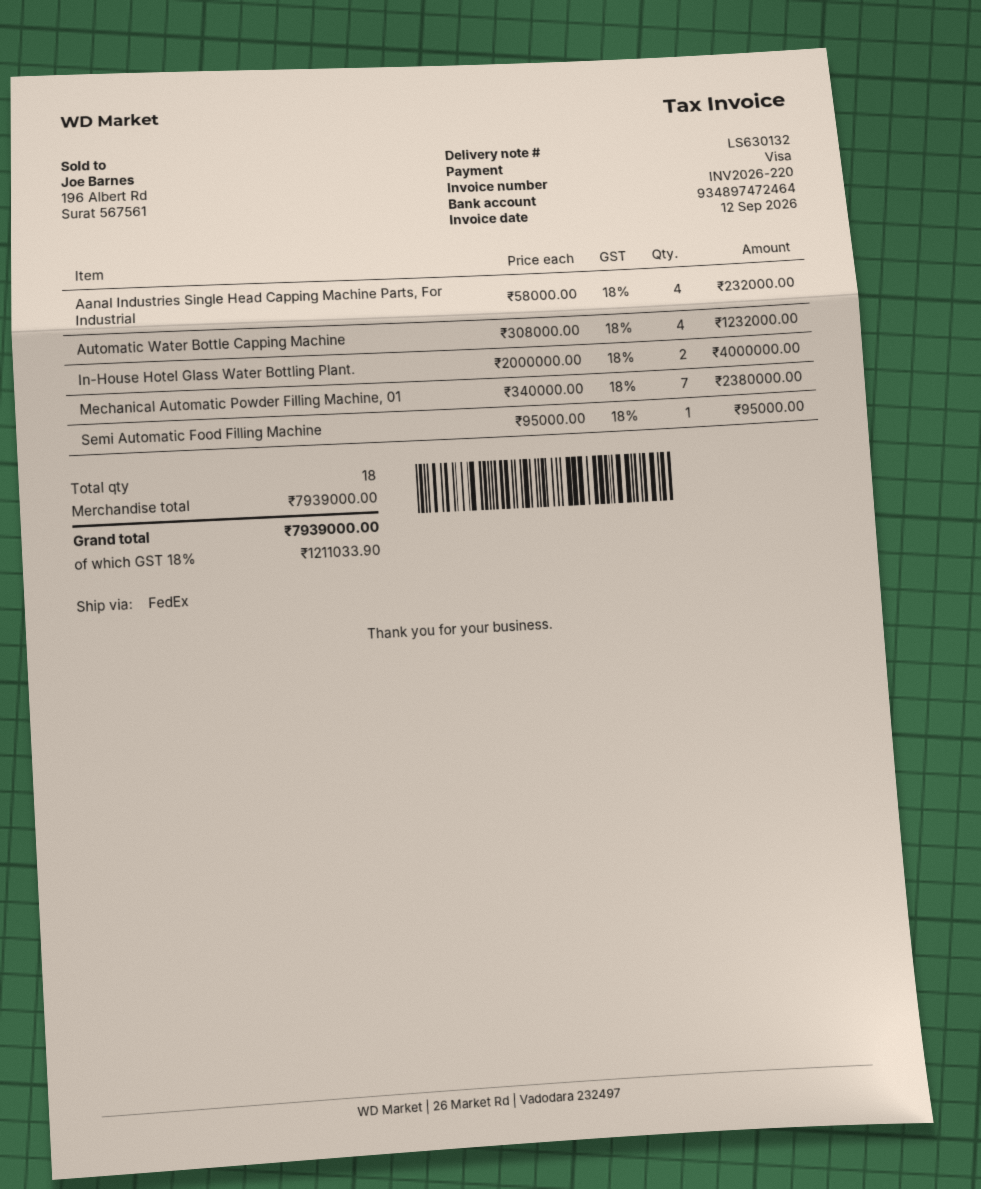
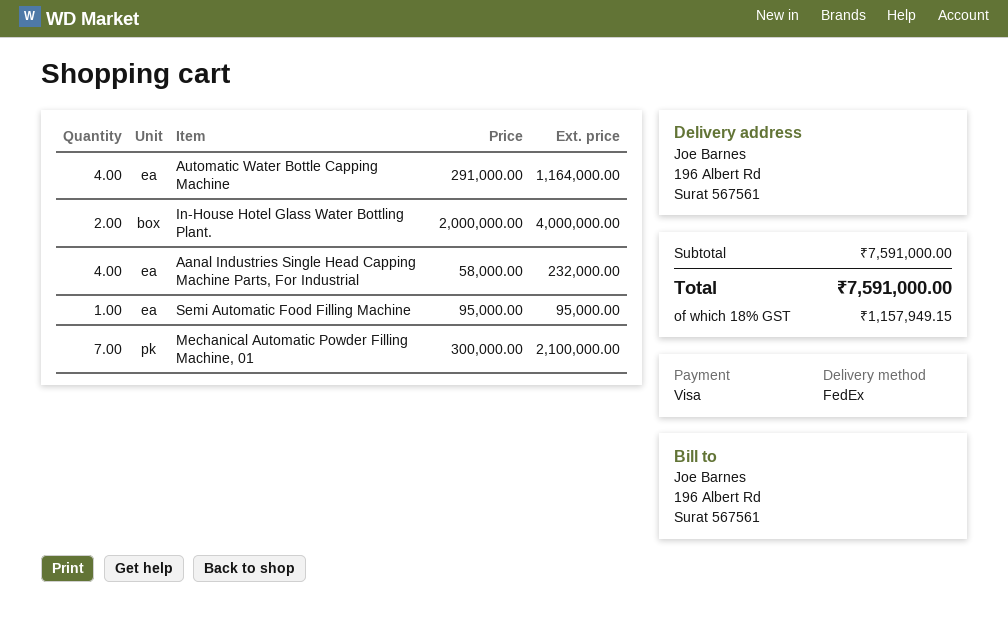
Automatic Water Bottle Capping Machine: 4 x 308000.00 = 1232000.00 -> 4 x 291000.00 = 1164000.00
Mechanical Automatic Powder Filling Machine, 01: 7 x 340000.00 = 2380000.00 -> 7 x 300000.00 = 2100000.00
subtotal: 7939000.00 -> 7591000.00
tax: 18% = 1211033.90 -> 18% = 1157949.15
total: 7939000.00 -> 7591000.00

